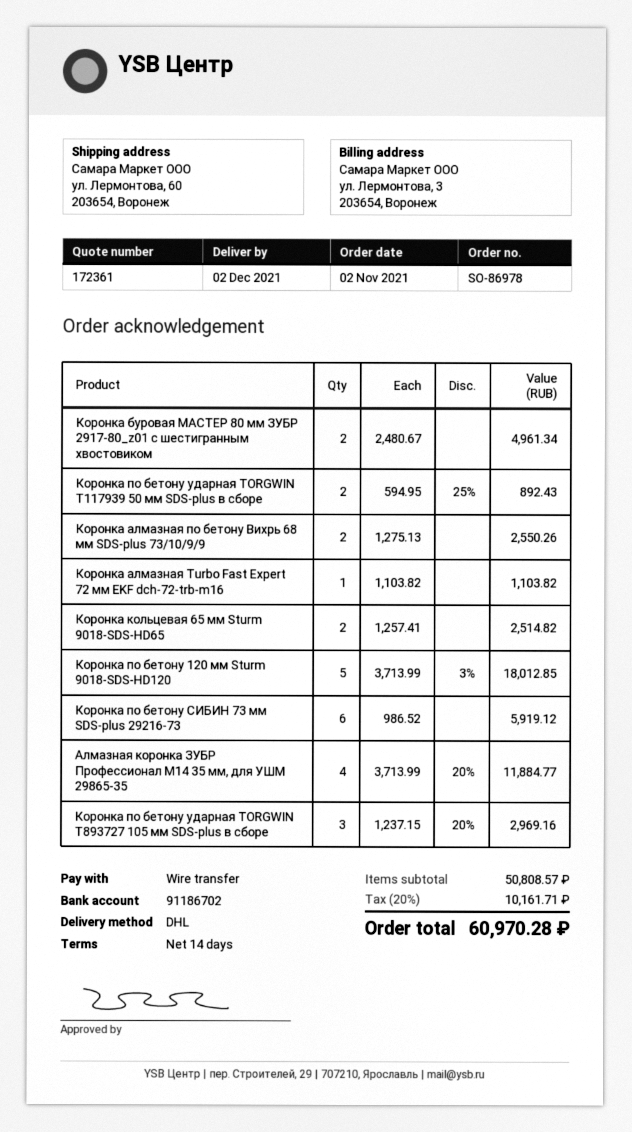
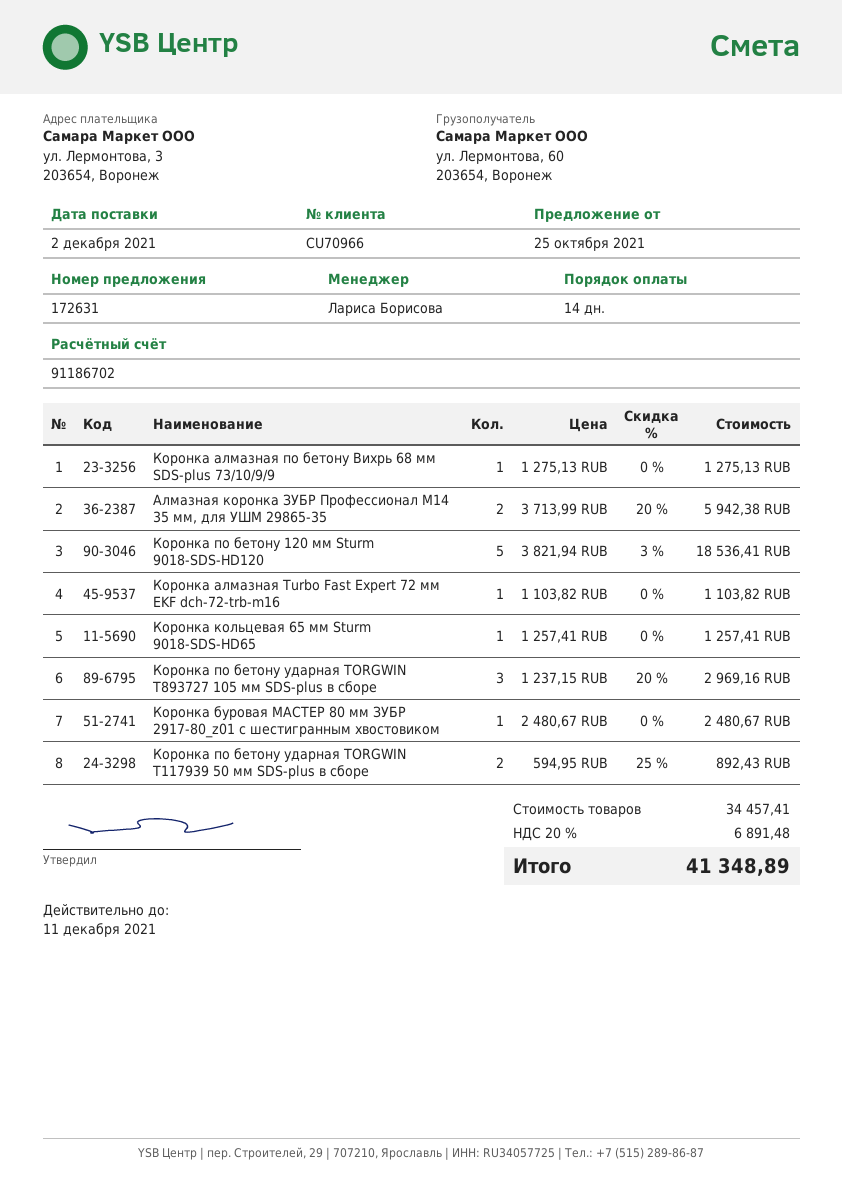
quote number: 172361 -> 172631
Коронка буровая МАСТЕР 80 мм ЗУБР 2917-80_z01 с шестигранным хвостовиком: 2 x 2480.67 = 4961.34 -> 1 x 2480.67 = 2480.67
Коронка алмазная по бетону Вихрь 68 мм SDS-plus 73/10/9/9: 2 x 1275.13 = 2550.26 -> 1 x 1275.13 = 1275.13
Коронка кольцевая 65 мм Sturm 9018-SDS-HD65: 2 x 1257.41 = 2514.82 -> 1 x 1257.41 = 1257.41
Коронка по бетону 120 мм Sturm 9018-SDS-HD120: 5 x 3713.99 - 3% = 18012.85 -> 5 x 3821.94 - 3% = 18536.41
Коронка по бетону СИБИН 73 мм SDS-plus 29216-73: 6 x 986.52 = 5919.12 -> none
Алмазная коронка ЗУБР Профессионал М14 35 мм, для УШМ 29865-35: 4 x 3713.99 - 20% = 11884.77 -> 2 x 3713.99 - 20% = 5942.38
subtotal: 50808.57 -> 34457.41
tax: 20% = 10161.71 -> 20% = 6891.48
total: 60970.28 -> 41348.89

